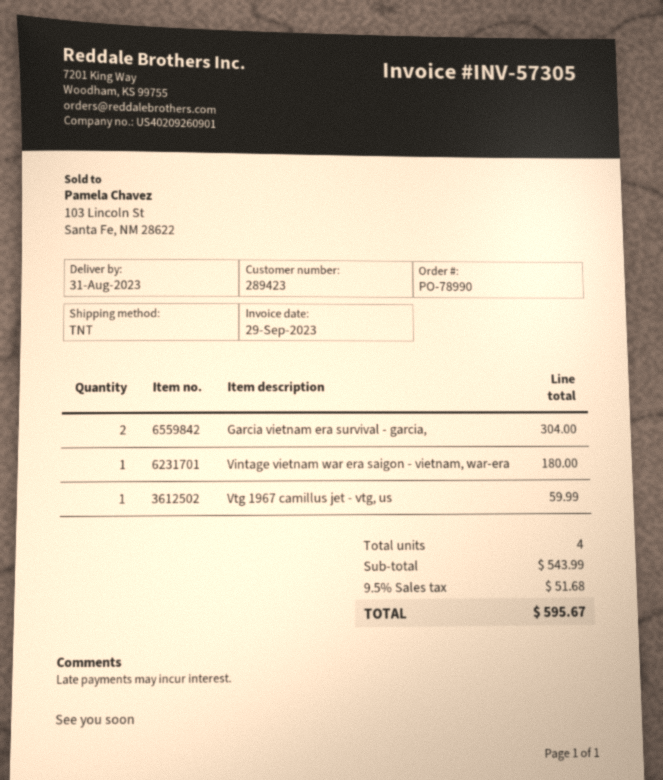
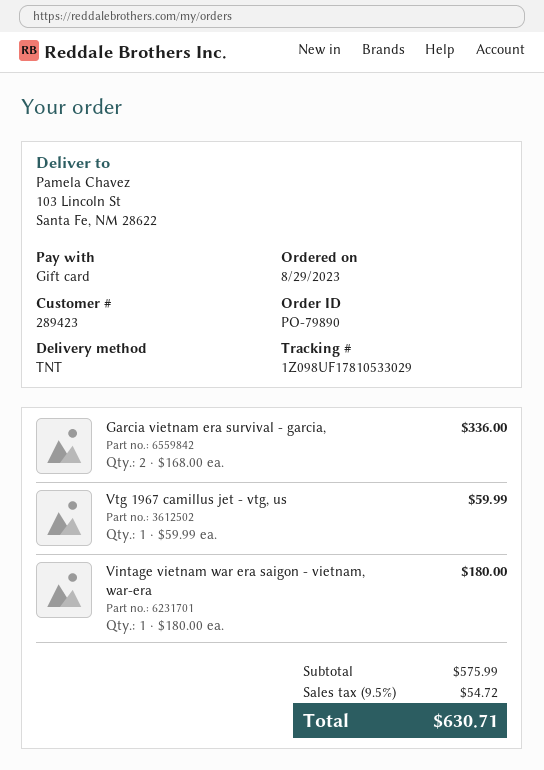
order number: PO-78990 -> PO-79890
Garcia vietnam era survival - garcia,: 2 for 304.00 -> 2 for 336.00
subtotal: 543.99 -> 575.99
tax: 9.5% = 51.68 -> 9.5% = 54.72
total: 595.67 -> 630.71

